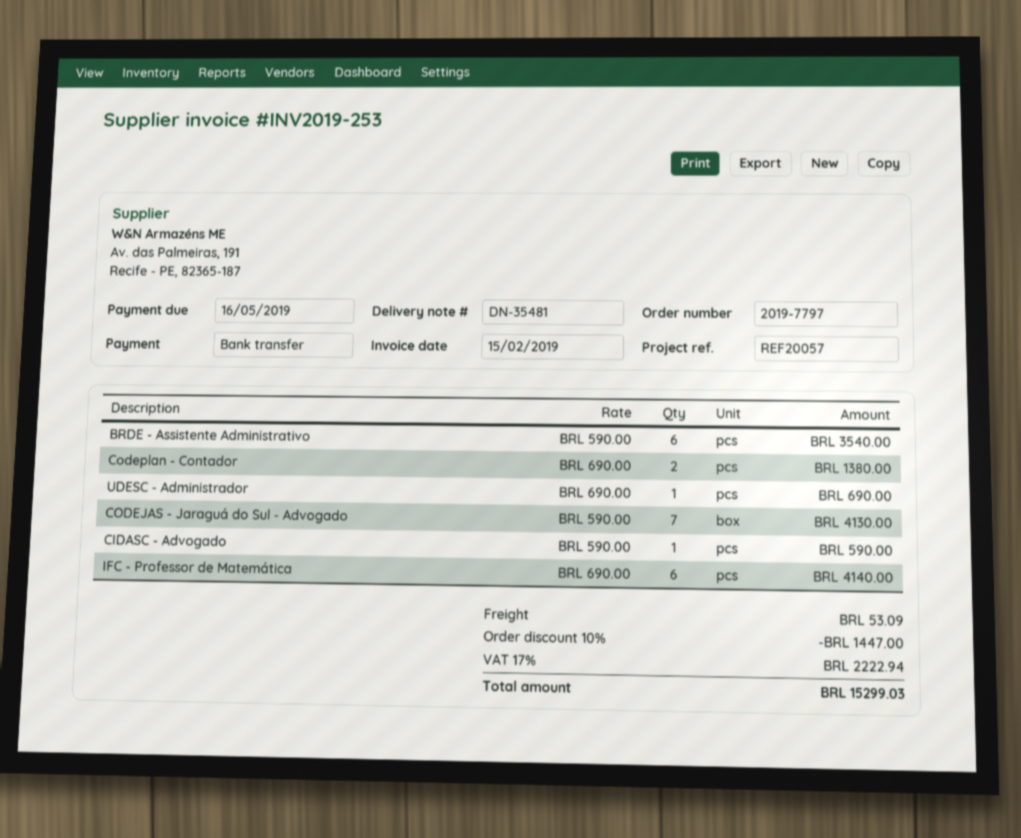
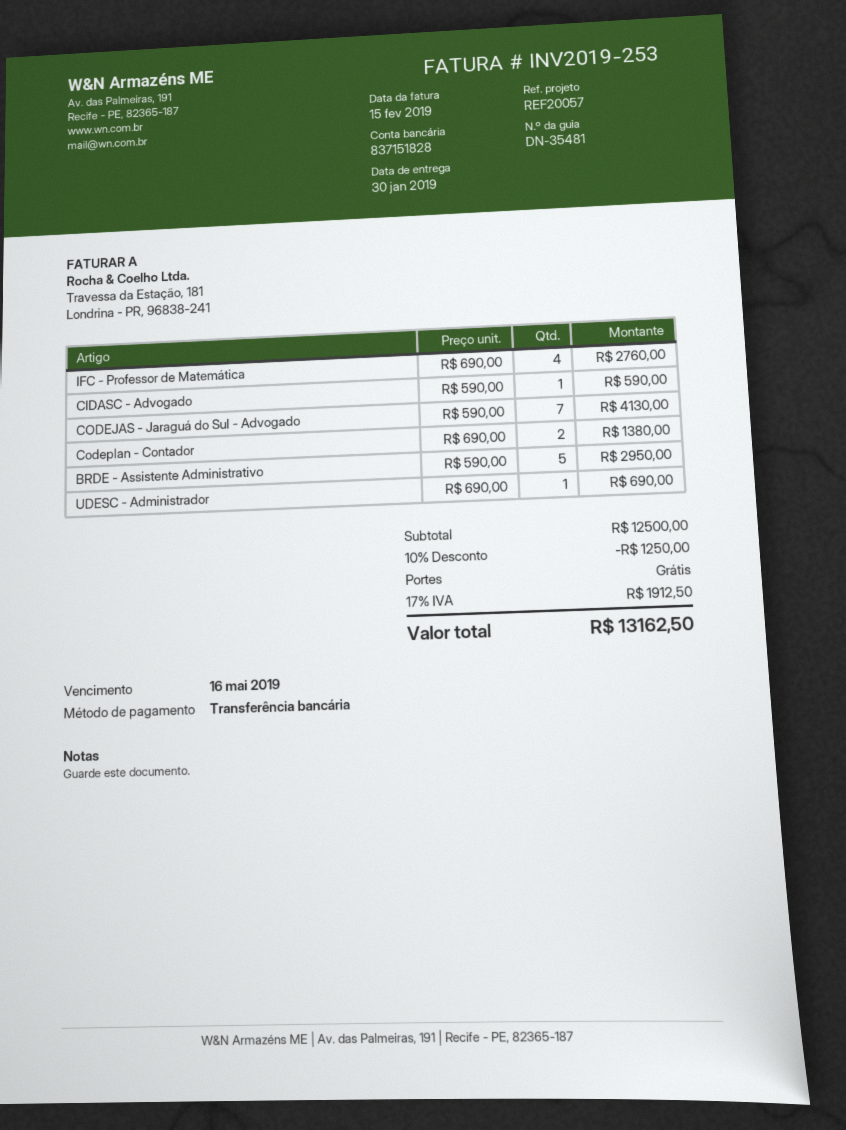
BRDE - Assistente Administrativo: 6 x 590.00 = 3540.00 -> 5 x 590.00 = 2950.00
IFC - Professor de Matemática: 6 x 690.00 = 4140.00 -> 4 x 690.00 = 2760.00
discount: 10% = 1447.00 -> 10% = 1250.00
shipping: 53.09 -> 0.00
tax: 17% = 2222.94 -> 17% = 1912.50
total: 15299.03 -> 13162.50

